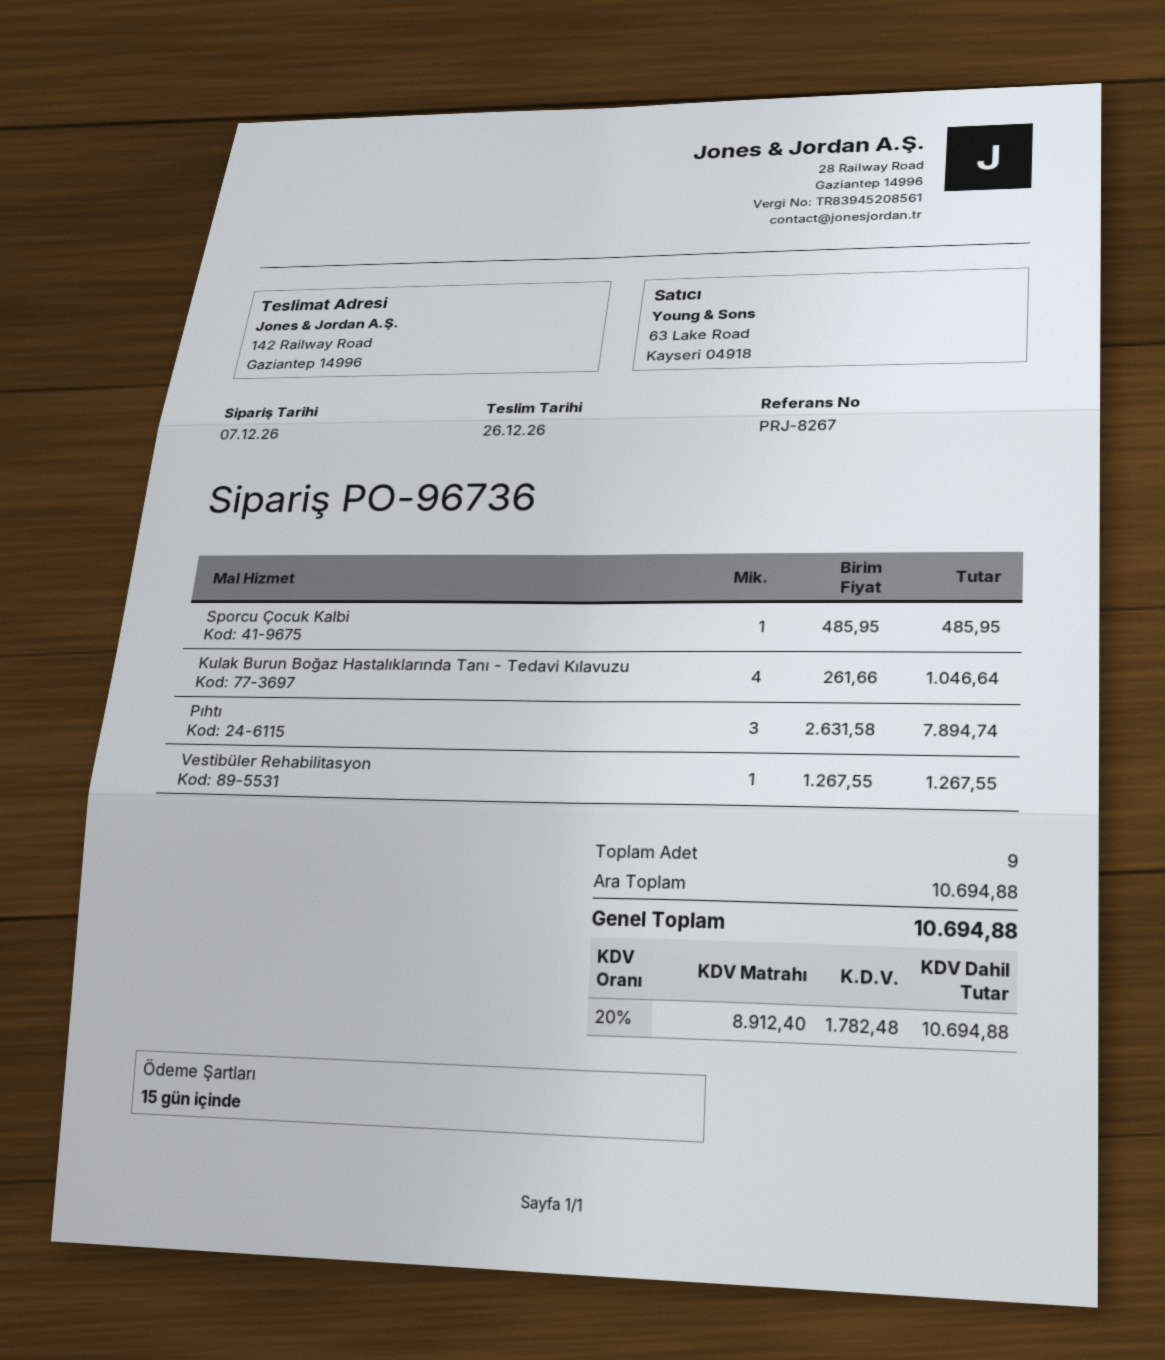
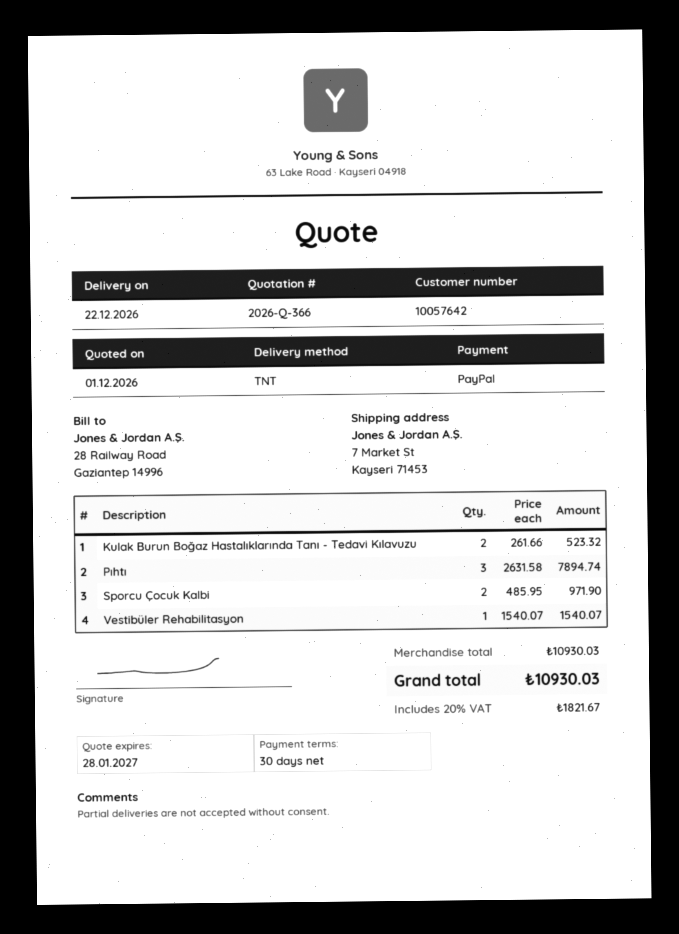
delivery date: 2026-12-26 -> 2026-12-22
payment terms: 15 days -> 30 days
ship to: 142 Railway Road, Gaziantep 14996 -> 7 Market St, Kayseri 71453
Sporcu Çocuk Kalbi: 1 x 485.95 = 485.95 -> 2 x 485.95 = 971.90
Kulak Burun Boğaz Hastalıklarında Tanı - Tedavi Kılavuzu: 4 x 261.66 = 1046.64 -> 2 x 261.66 = 523.32
Vestibüler Rehabilitasyon: 1 x 1267.55 = 1267.55 -> 1 x 1540.07 = 1540.07
subtotal: 10694.88 -> 10930.03
tax: 20% = 1782.48 -> 20% = 1821.67
total: 10694.88 -> 10930.03

